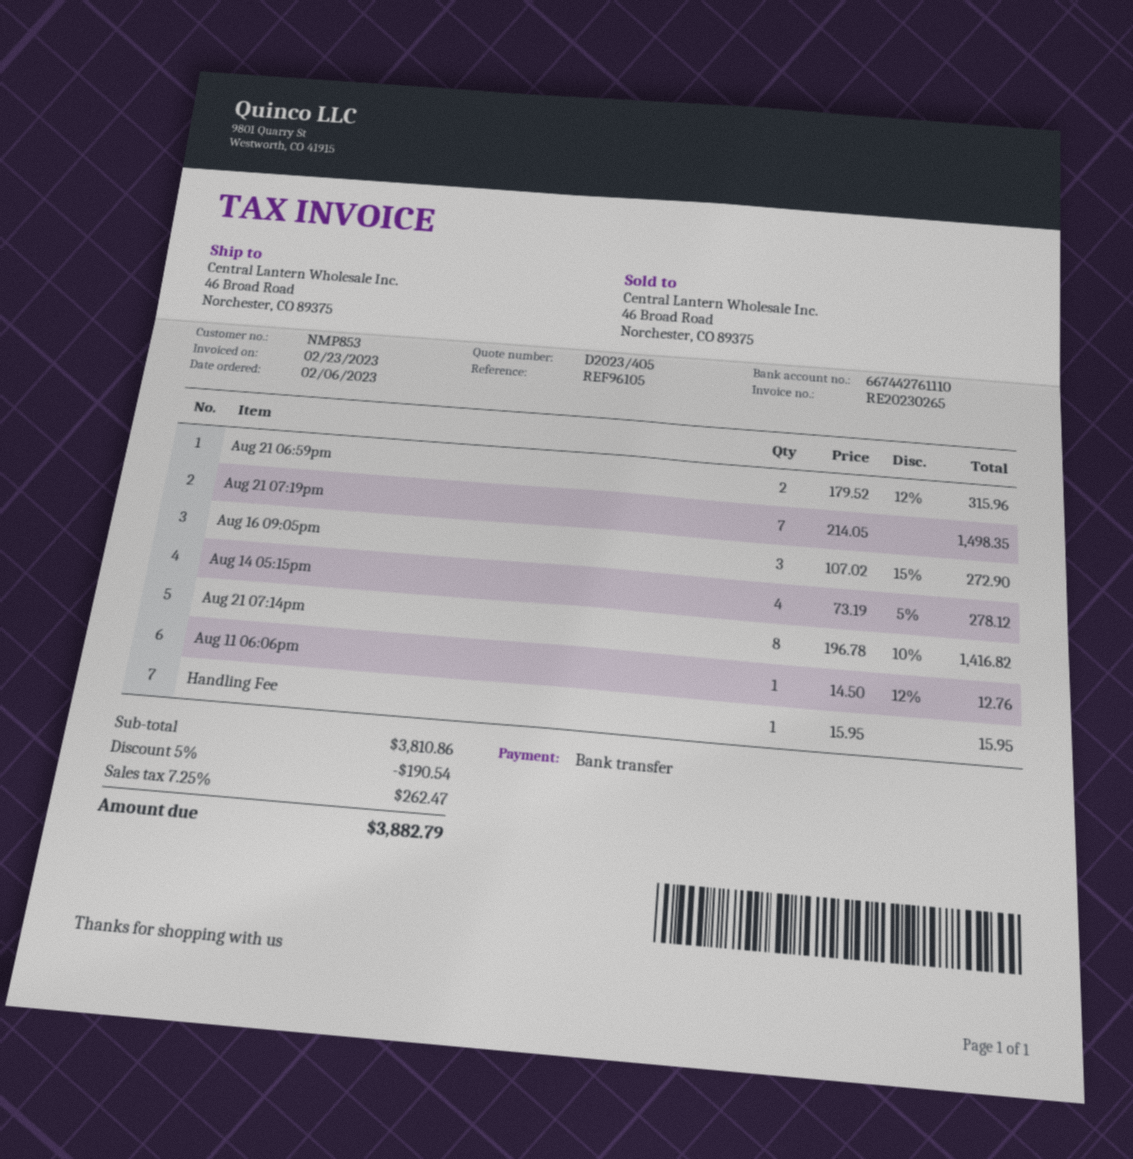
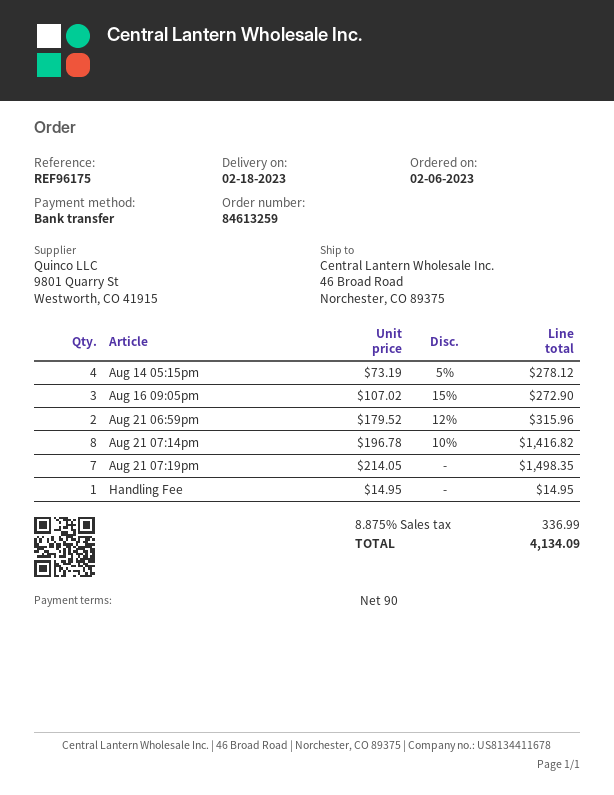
reference: REF96105 -> REF96175
Aug 11 06:06pm: 1 x 14.50 - 12% = 12.76 -> none
Handling Fee: 1 x 15.95 = 15.95 -> 1 x 14.95 = 14.95
discount: 5% = 190.54 -> none
tax: 7.25% = 262.47 -> 8.875% = 336.99
total: 3882.79 -> 4134.09

